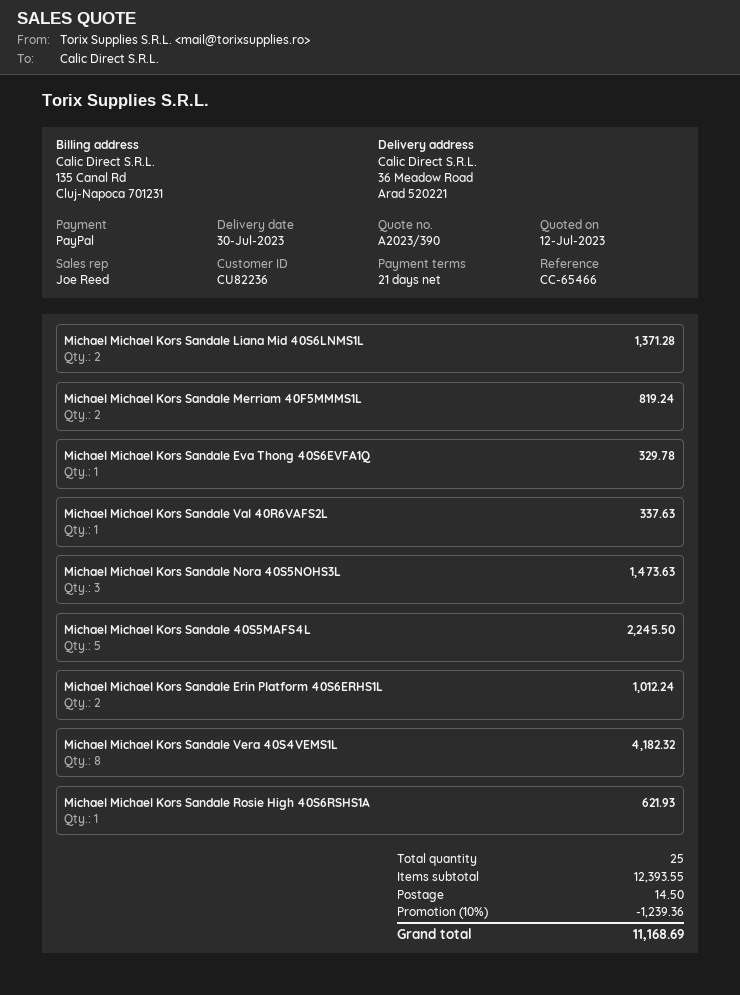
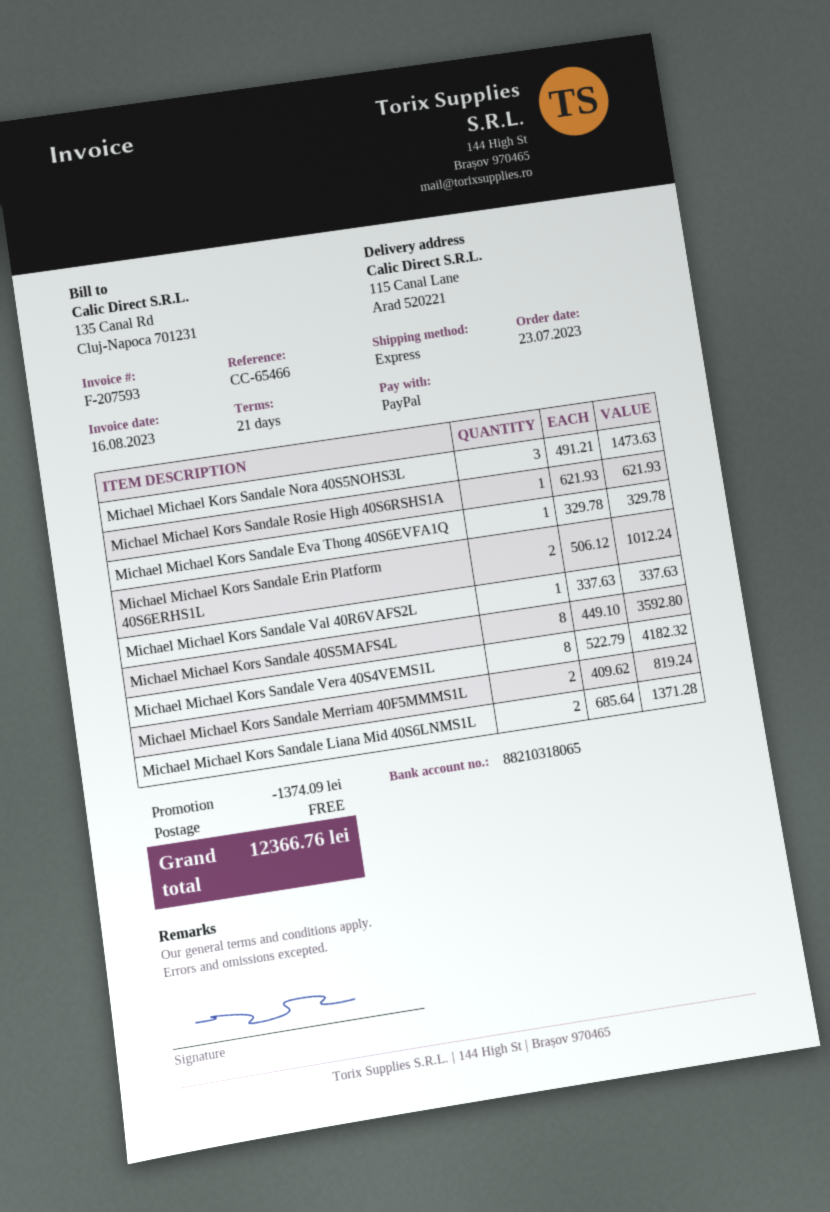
ship to: 36 Meadow Road, Arad 520221 -> 115 Canal Lane, Arad 520221
Michael Michael Kors Sandale 40S5MAFS4L: 5 for 2245.50 -> 8 for 3592.80
discount: 1239.36 -> 1374.09
shipping: 14.50 -> 0.00
total: 11168.69 -> 12366.76

